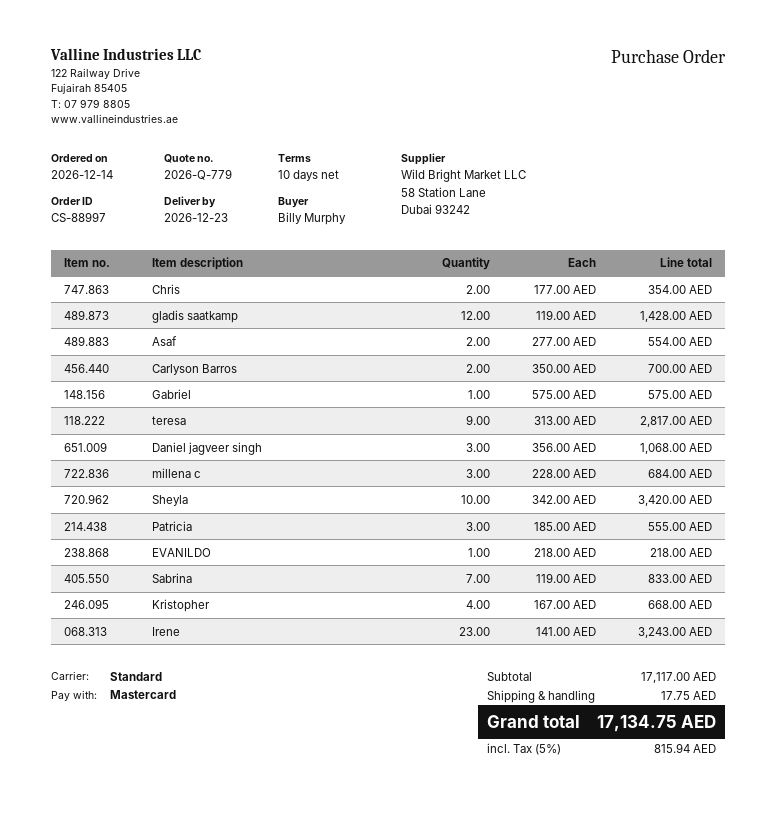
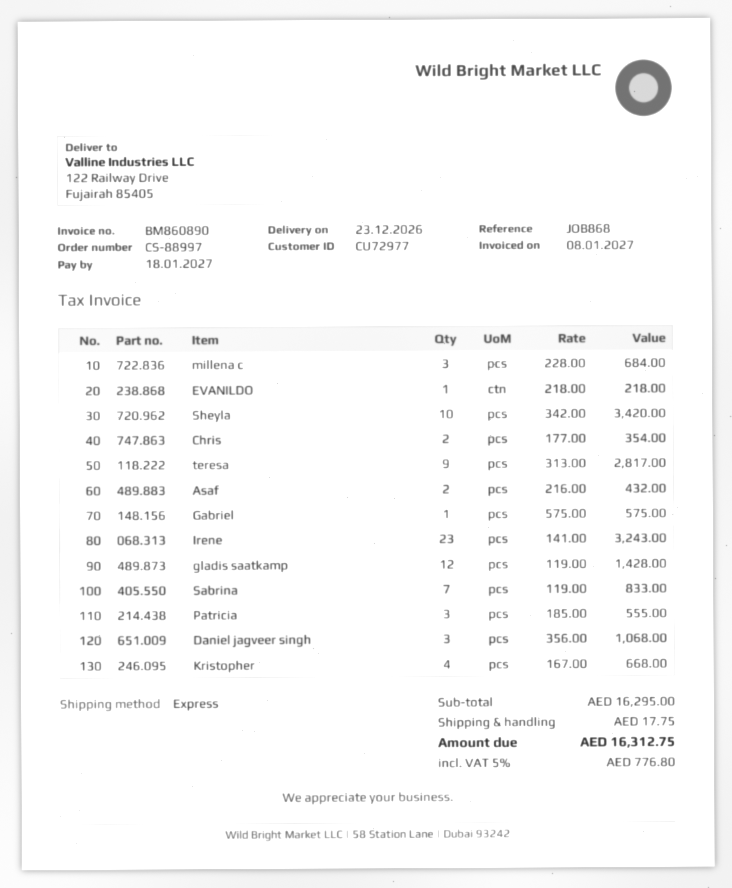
shipping method: standard -> express
Asaf: 2 x 277.00 = 554.00 -> 2 x 216.00 = 432.00
Carlyson Barros: 2 x 350.00 = 700.00 -> none
subtotal: 17117.00 -> 16295.00
tax: 5% = 815.94 -> 5% = 776.80
total: 17134.75 -> 16312.75

